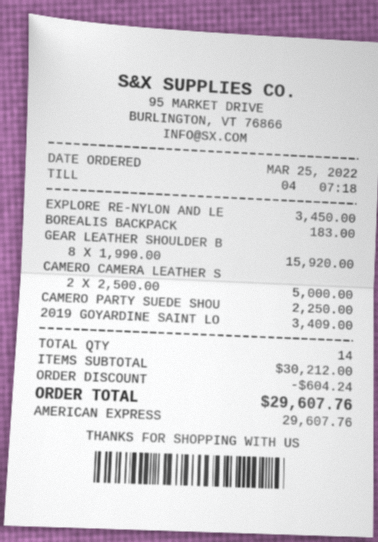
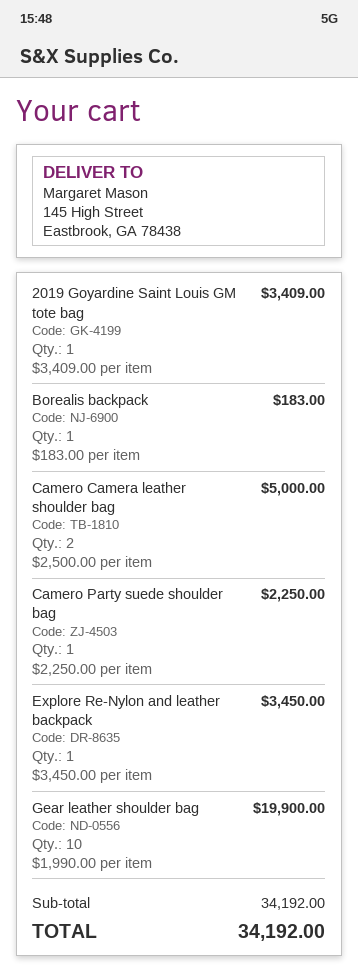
GEAR LEATHER SHOULDER B: 8 x 1990.00 = 15920.00 -> 10 x 1990.00 = 19900.00
subtotal: 30212.00 -> 34192.00
discount: 604.24 -> none
total: 29607.76 -> 34192.00

